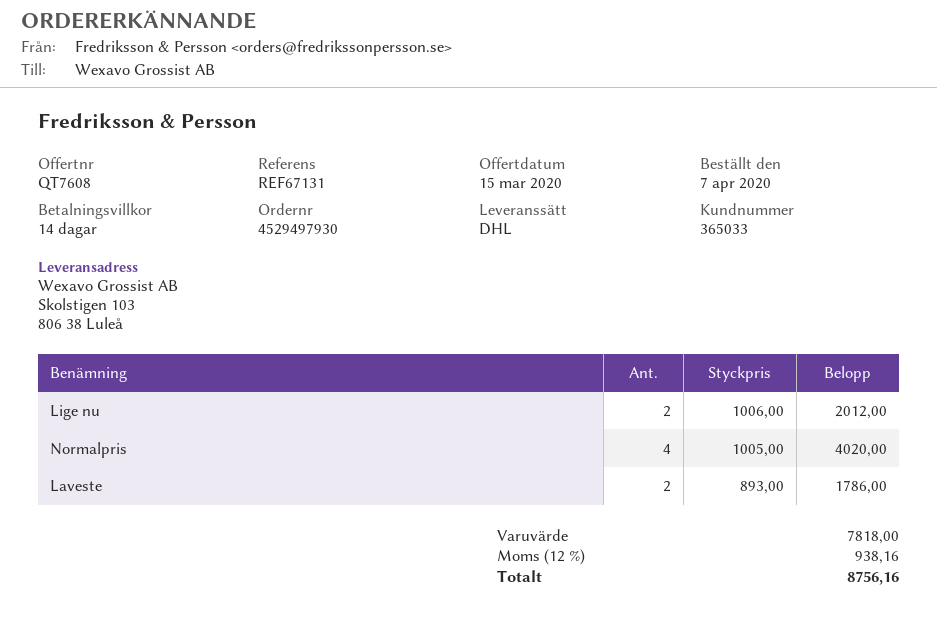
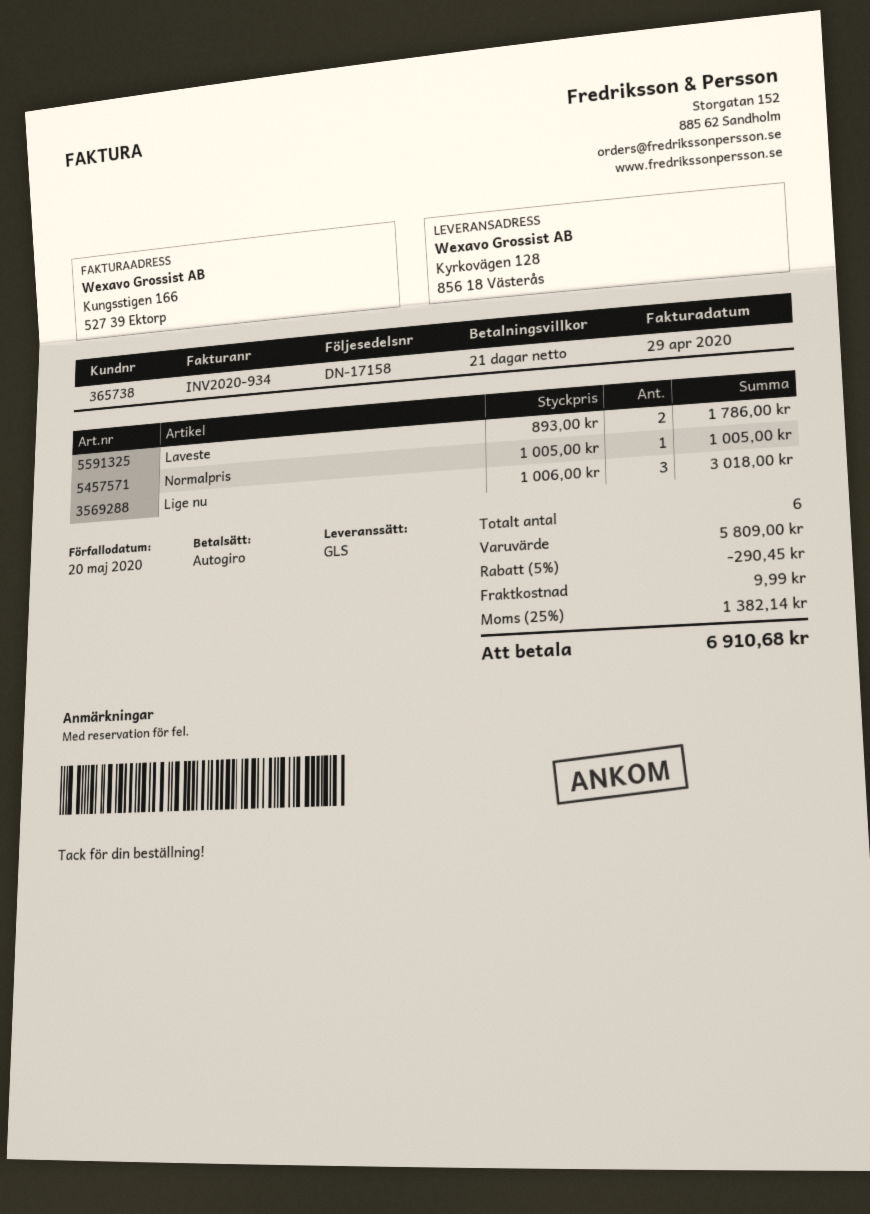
payment terms: 14 days -> 21 days
customer number: 365033 -> 365738
shipping method: DHL -> GLS
ship to: Skolstigen 103, 806 38 Luleå -> Kyrkovägen 128, 856 18 Västerås
Lige nu: 2 x 1006.00 = 2012.00 -> 3 x 1006.00 = 3018.00
Normalpris: 4 x 1005.00 = 4020.00 -> 1 x 1005.00 = 1005.00
subtotal: 7818.00 -> 5809.00
discount: none -> 5% = 290.45
shipping: none -> 9.99
tax: 12% = 938.16 -> 25% = 1382.14
total: 8756.16 -> 6910.68

